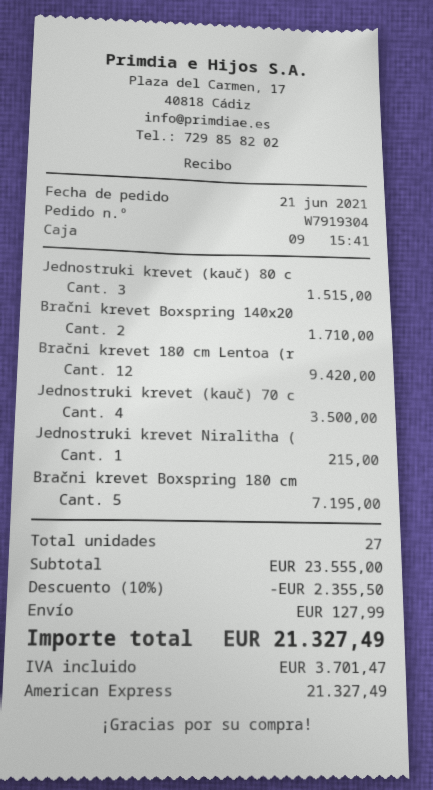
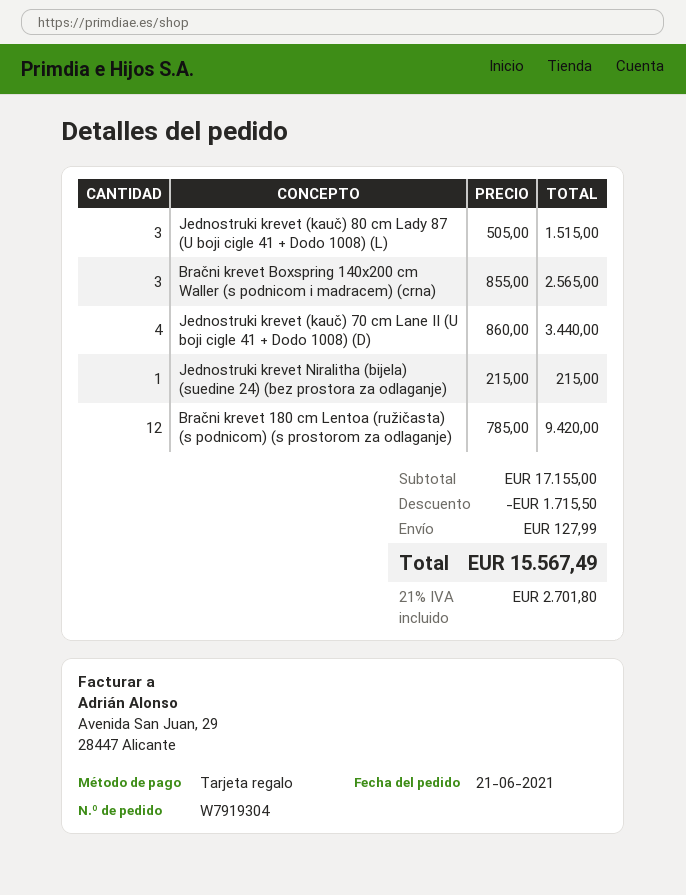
payment method: American Express -> gift card
Bračni krevet Boxspring 140x20: 2 for 1710.00 -> 3 for 2565.00
Jednostruki krevet (kauč) 70 c: 4 for 3500.00 -> 4 for 3440.00
Bračni krevet Boxspring 180 cm: 5 for 7195.00 -> none
subtotal: 23555.00 -> 17155.00
discount: 2355.50 -> 1715.50
tax: 3701.47 -> 2701.80
total: 21327.49 -> 15567.49

